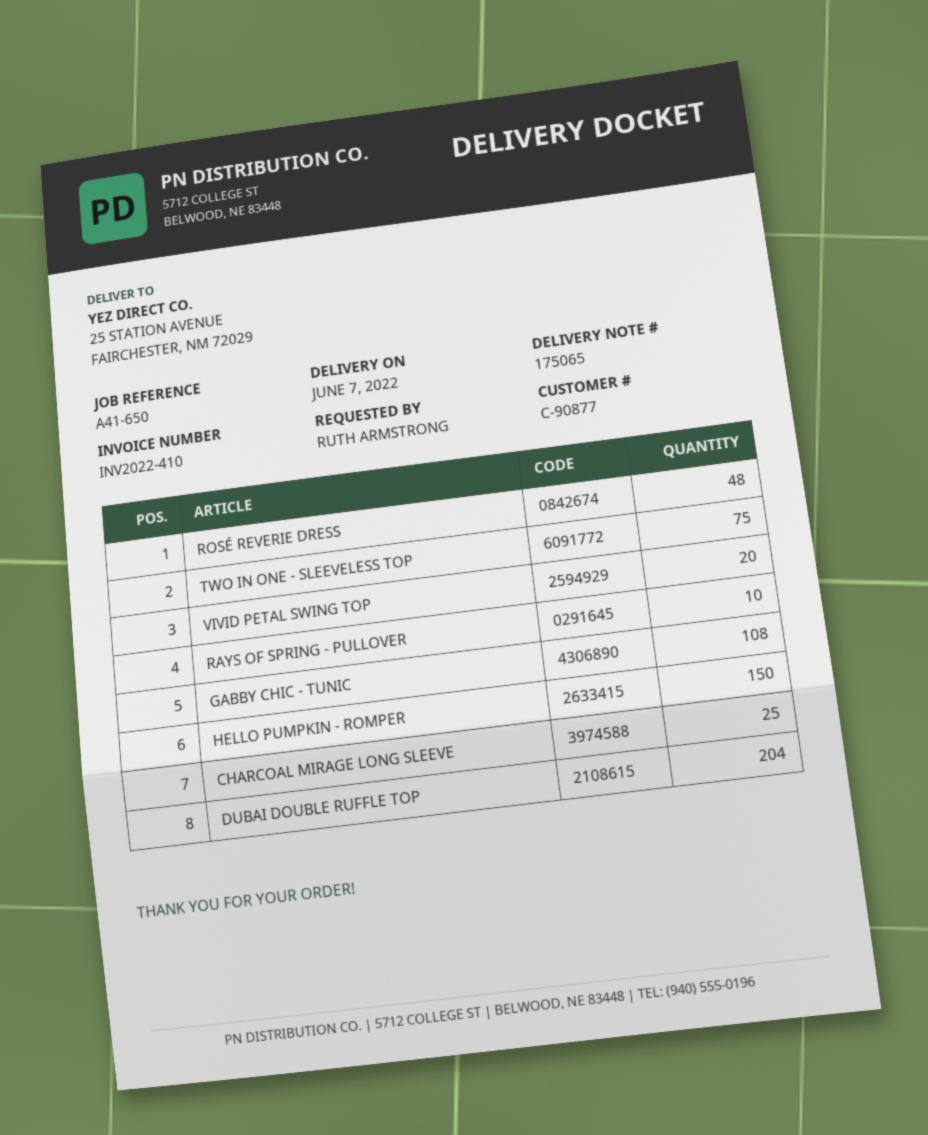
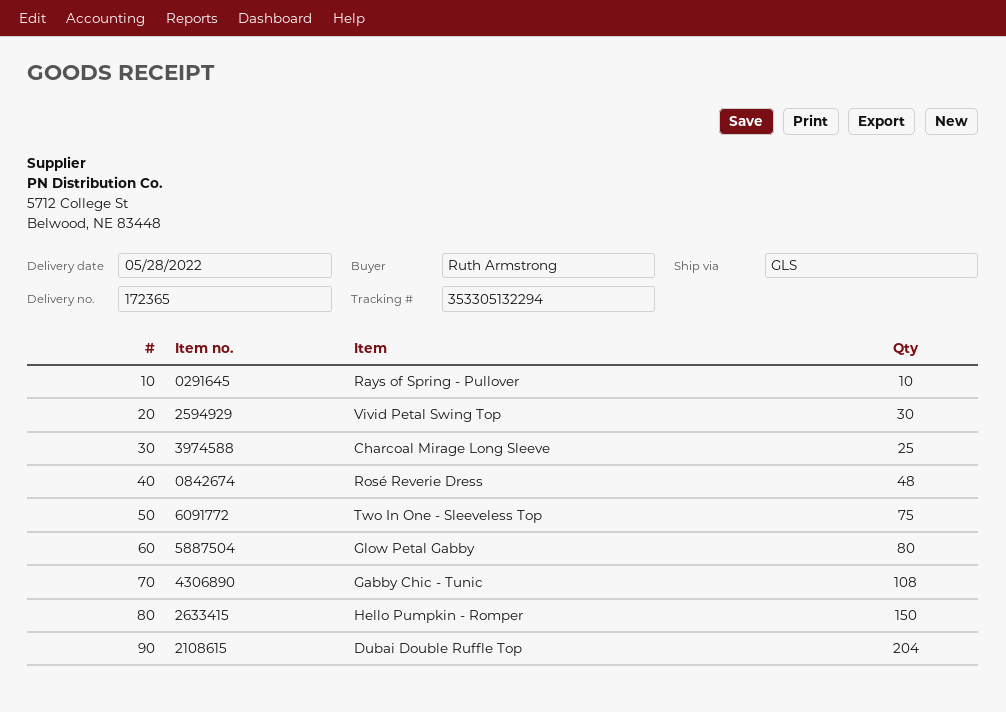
delivery note number: 175065 -> 172365
delivery date: 2022-06-07 -> 2022-05-28
VIVID PETAL SWING TOP: 20 -> 30
Glow Petal Gabby: none -> 80

